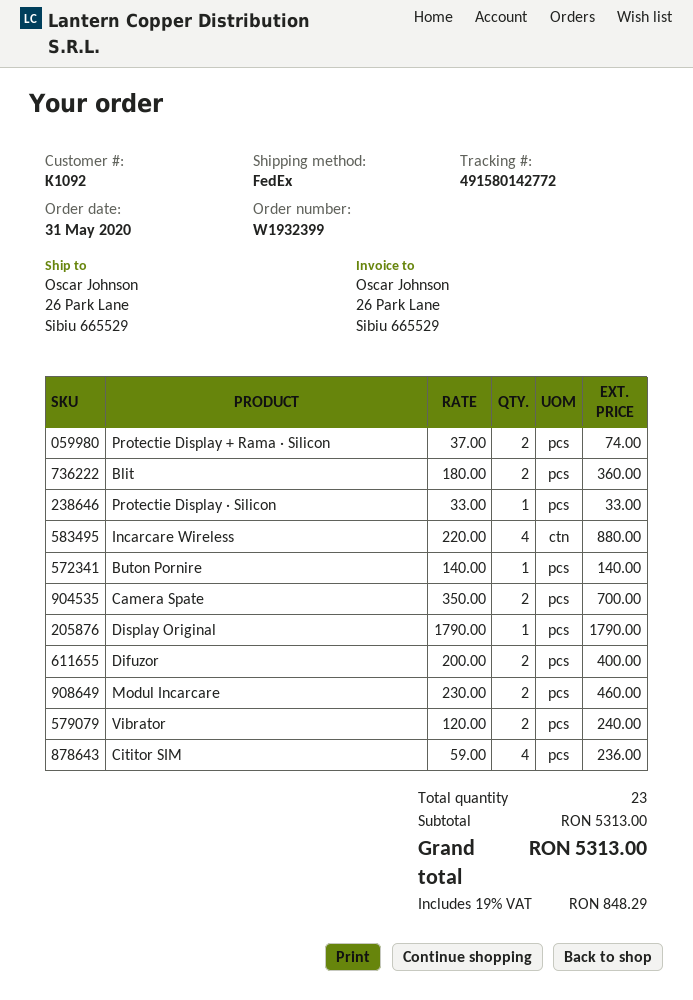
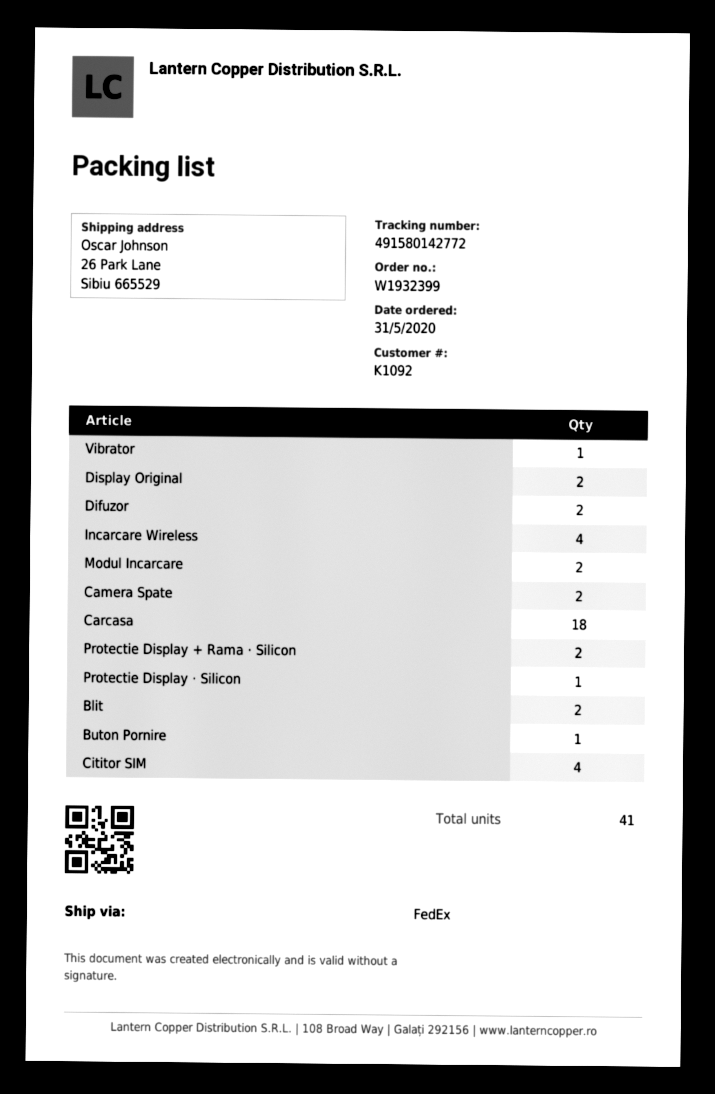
Display Original: 1 -> 2
Vibrator: 2 -> 1
Carcasa: none -> 18
total quantity: 23 -> 41

